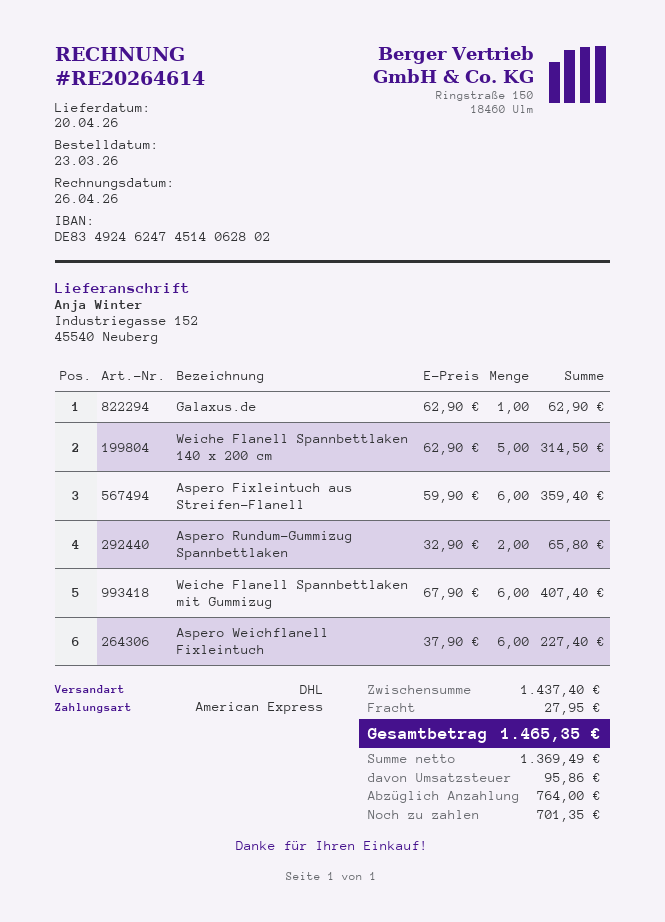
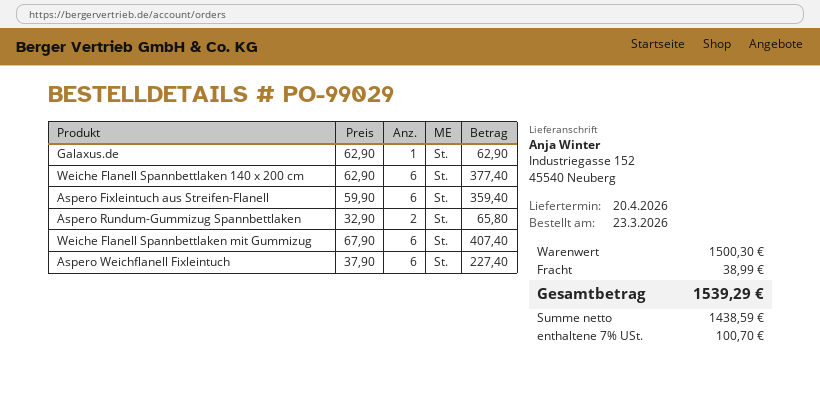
Weiche Flanell Spannbettlaken 140 x 200 cm: 5 x 62.90 = 314.50 -> 6 x 62.90 = 377.40
subtotal: 1437.40 -> 1500.30
shipping: 27.95 -> 38.99
net: 1369.49 -> 1438.59
tax: 95.86 -> 100.70
total: 1465.35 -> 1539.29

